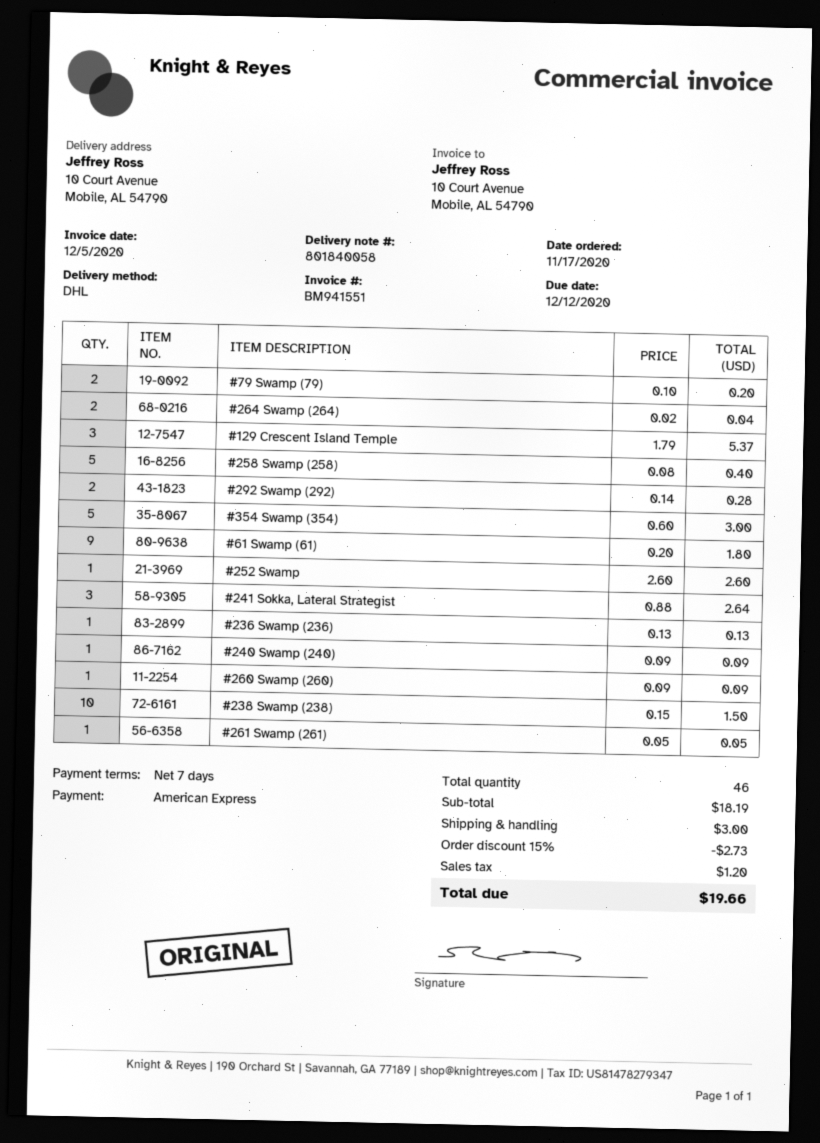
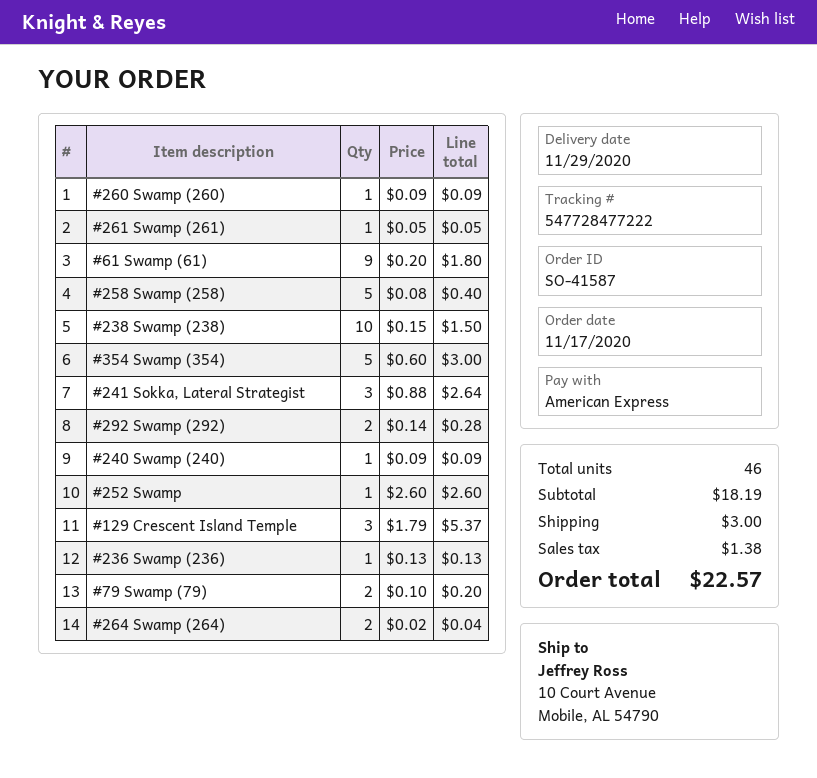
discount: 15% = 2.73 -> none
tax: 1.20 -> 1.38
total: 19.66 -> 22.57

